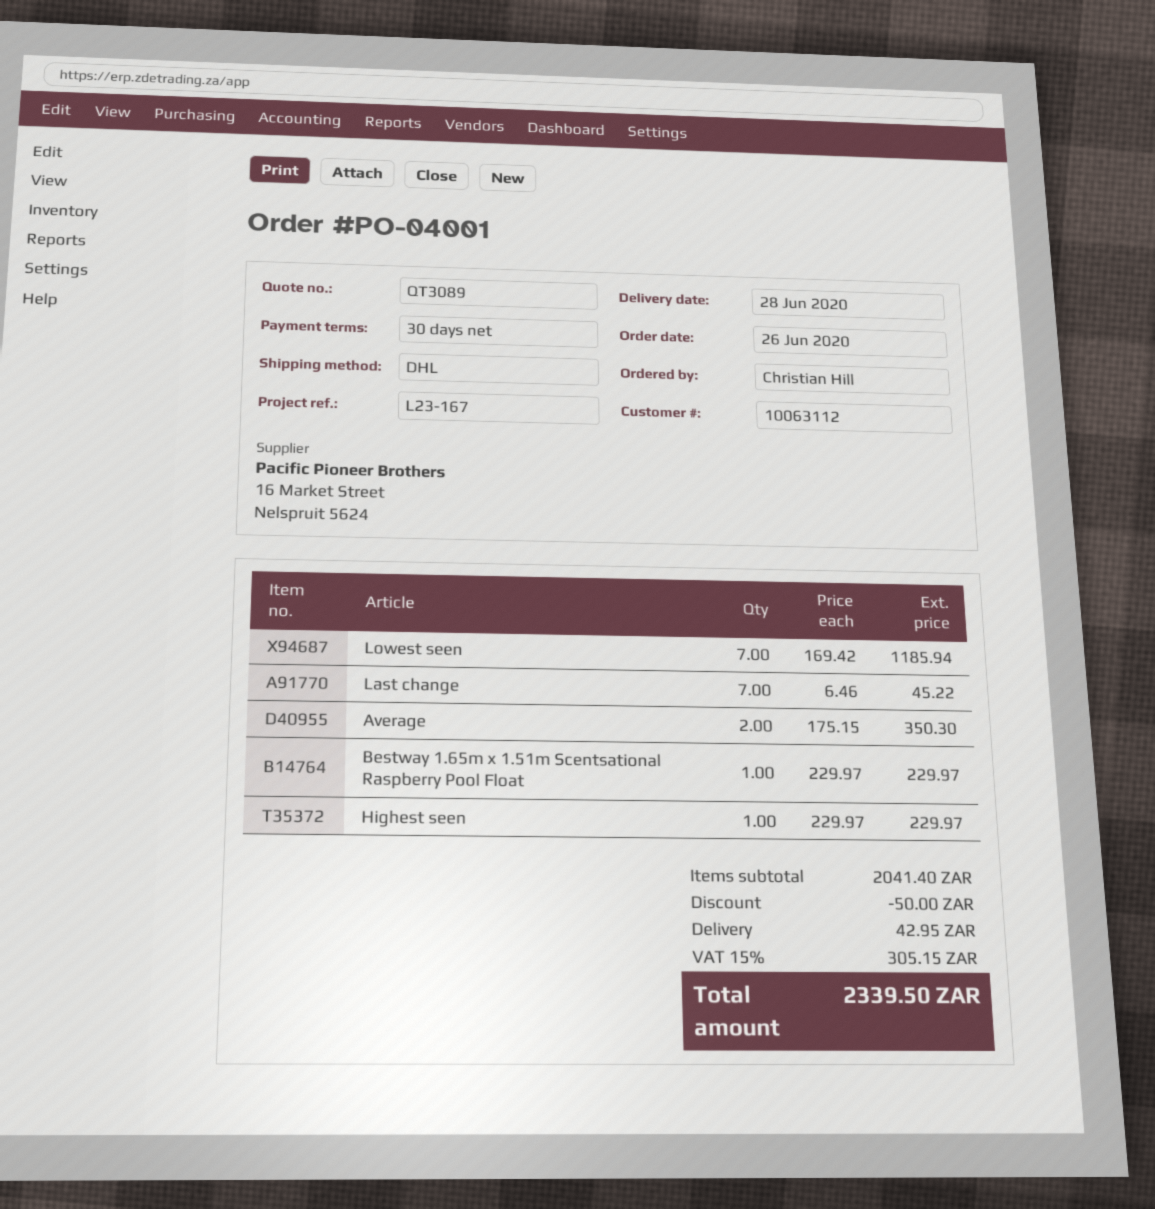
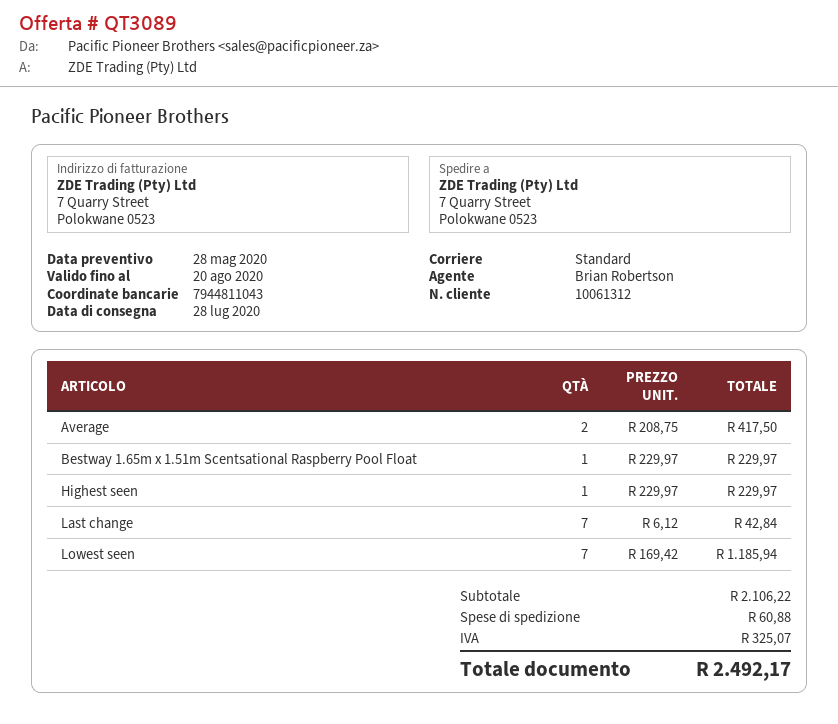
delivery date: 2020-06-28 -> 2020-07-28
customer number: 10063112 -> 10061312
shipping method: DHL -> standard
Last change: 7 x 6.46 = 45.22 -> 7 x 6.12 = 42.84
Average: 2 x 175.15 = 350.30 -> 2 x 208.75 = 417.50
subtotal: 2041.40 -> 2106.22
discount: 50.00 -> none
shipping: 42.95 -> 60.88
tax: 305.15 -> 325.07
total: 2339.50 -> 2492.17

